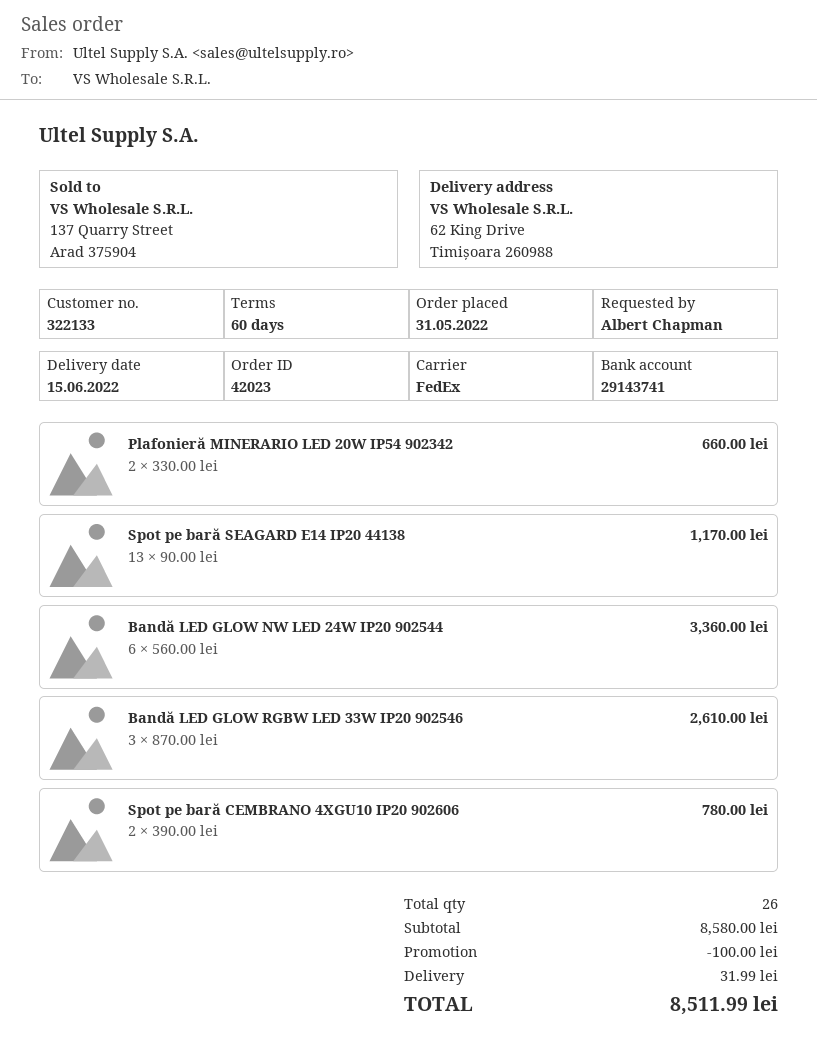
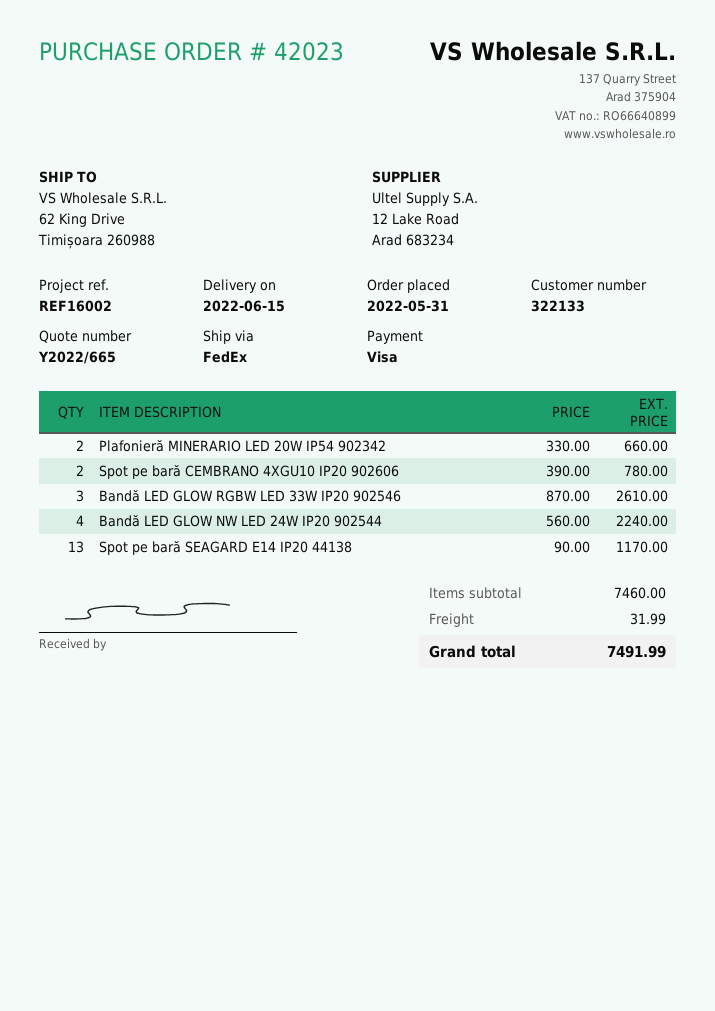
Bandă LED GLOW NW LED 24W IP20 902544: 6 x 560.00 = 3360.00 -> 4 x 560.00 = 2240.00
subtotal: 8580.00 -> 7460.00
discount: 100.00 -> none
total: 8511.99 -> 7491.99

